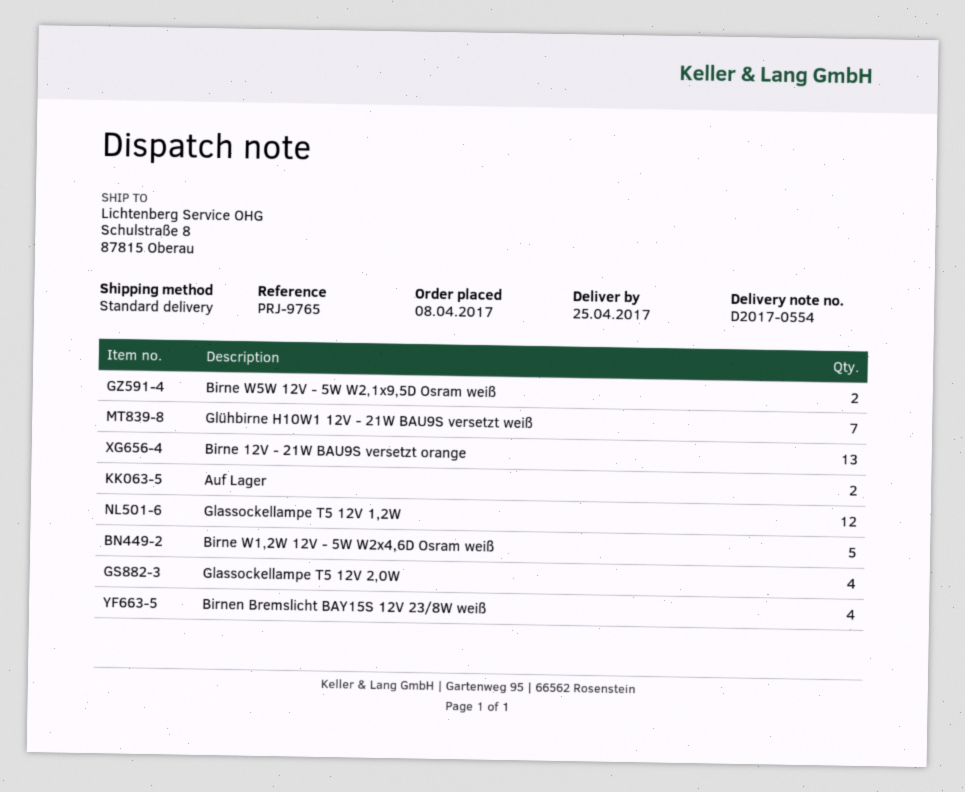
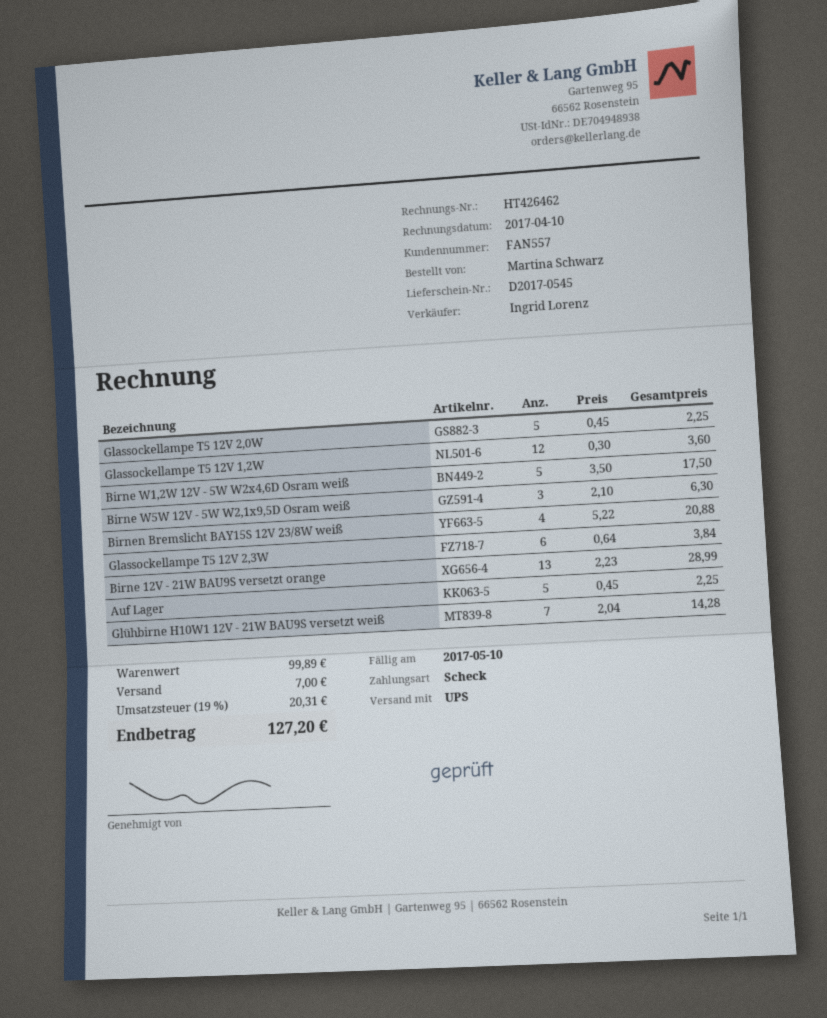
delivery note number: D2017-0554 -> D2017-0545
shipping method: standard -> UPS
Birne W5W 12V - 5W W2,1x9,5D Osram weiß: 2 -> 3
Auf Lager: 2 -> 5
Glassockellampe T5 12V 2,0W: 4 -> 5
Glassockellampe T5 12V 2,3W: none -> 6

